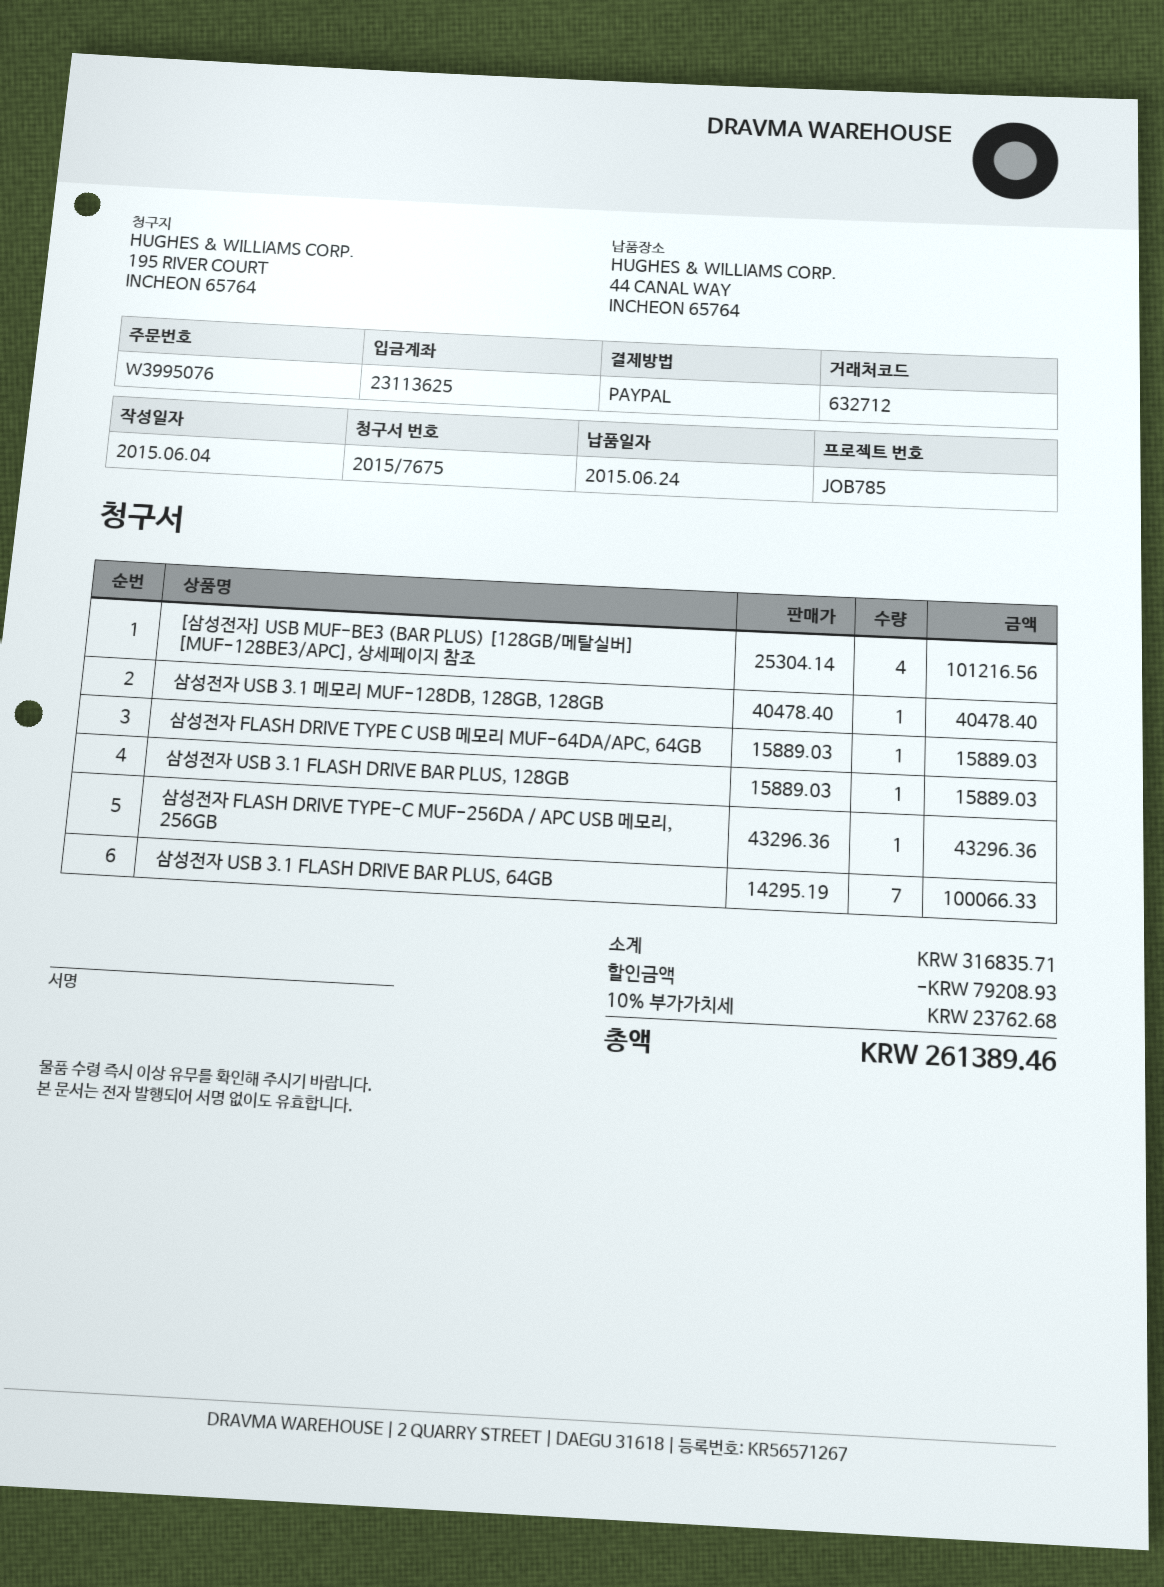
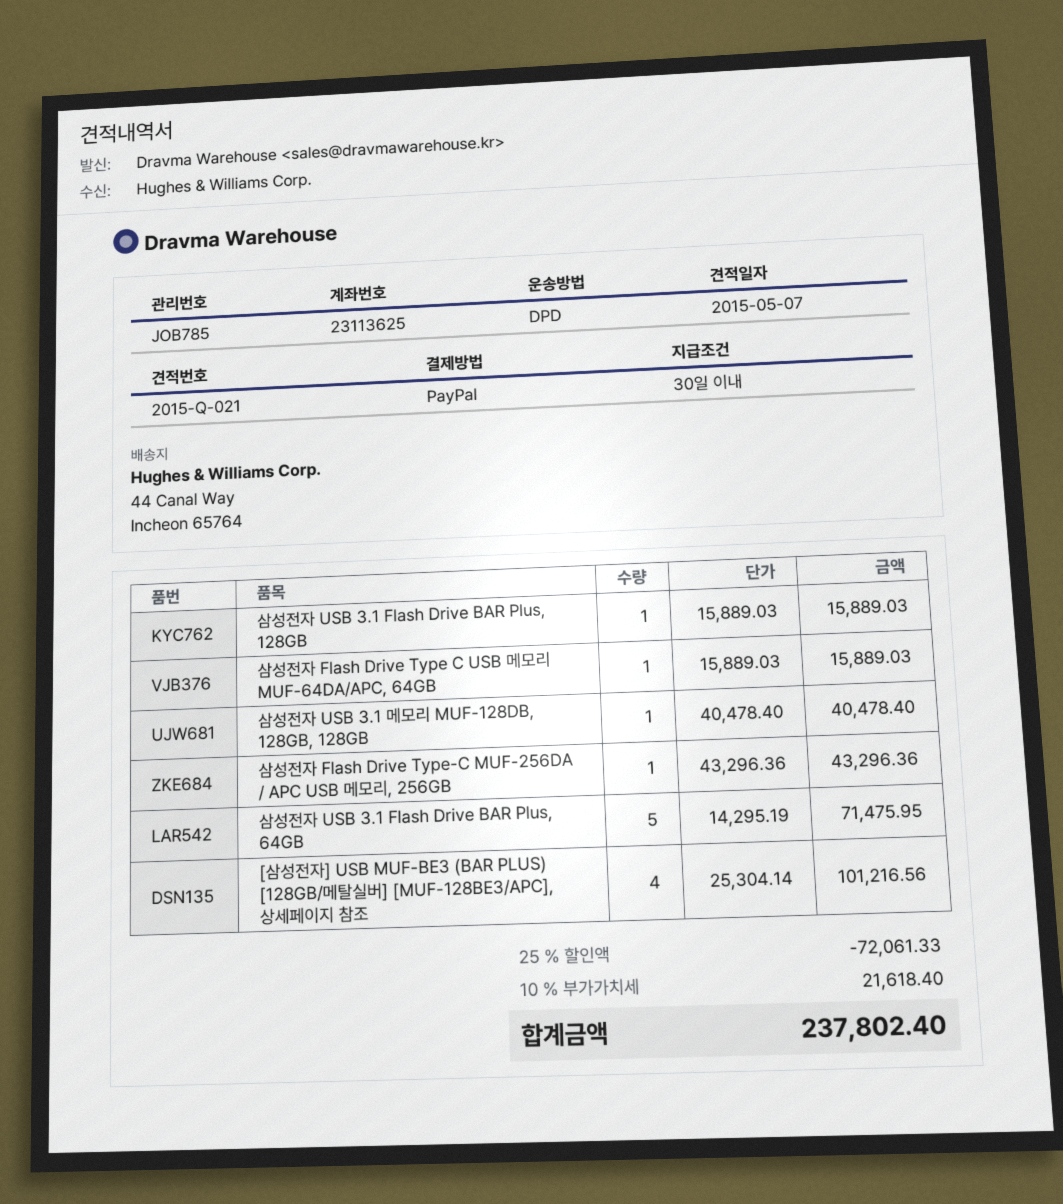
삼성전자 USB 3.1 FLASH DRIVE BAR PLUS, 64GB: 7 x 14295.19 = 100066.33 -> 5 x 14295.19 = 71475.95
discount: 79208.93 -> 72061.33
tax: 10% = 23762.68 -> 10% = 21618.40
total: 261389.46 -> 237802.40

